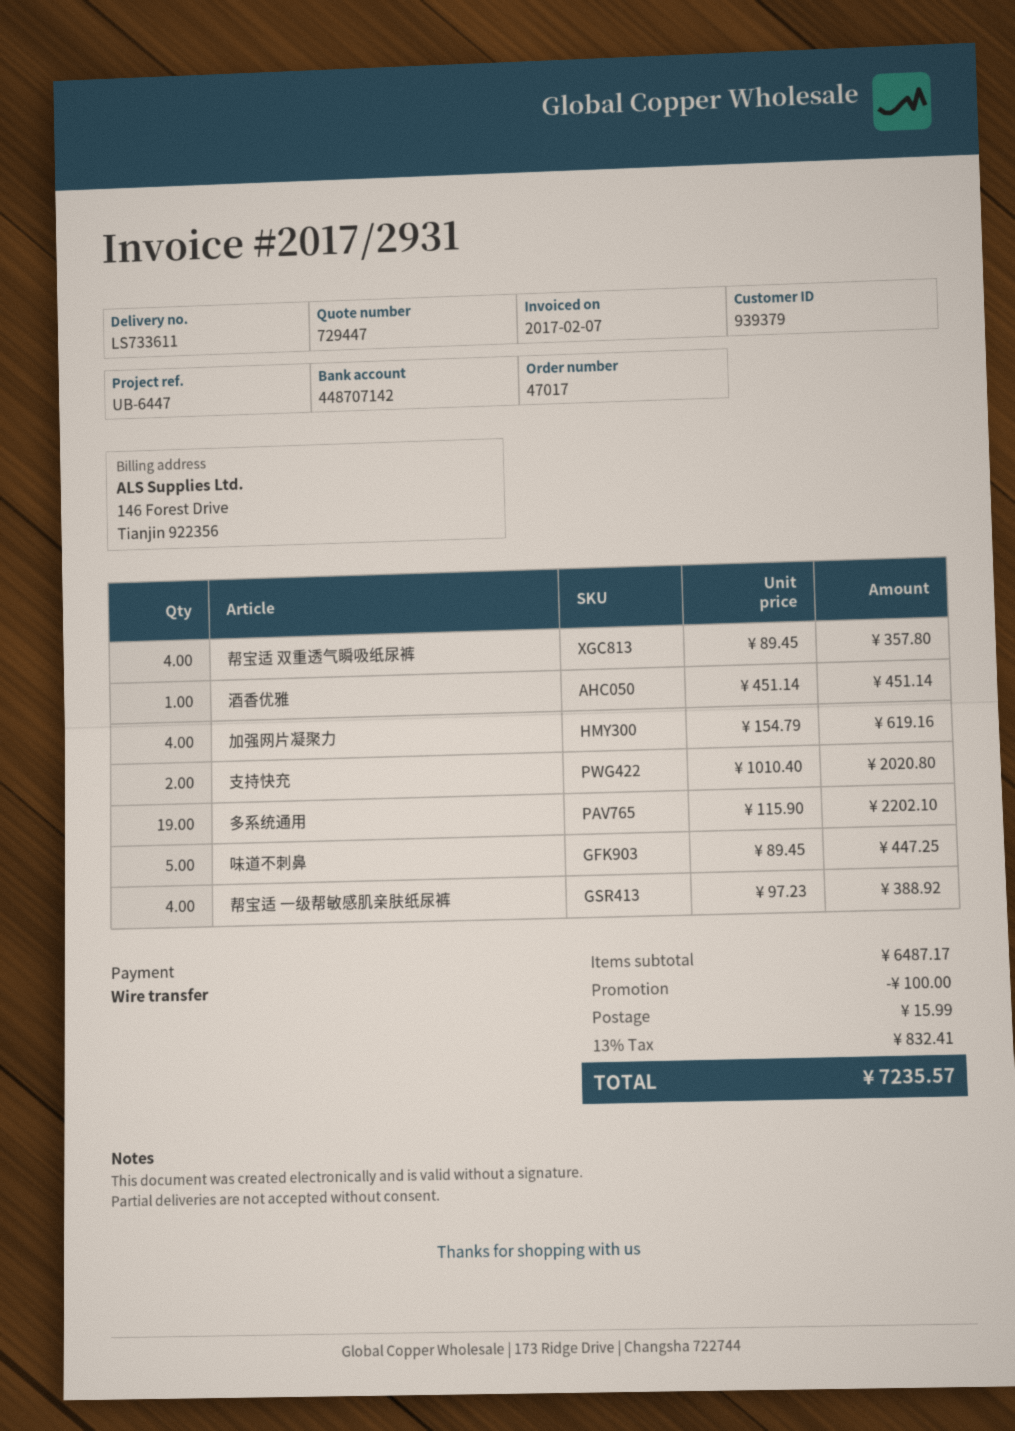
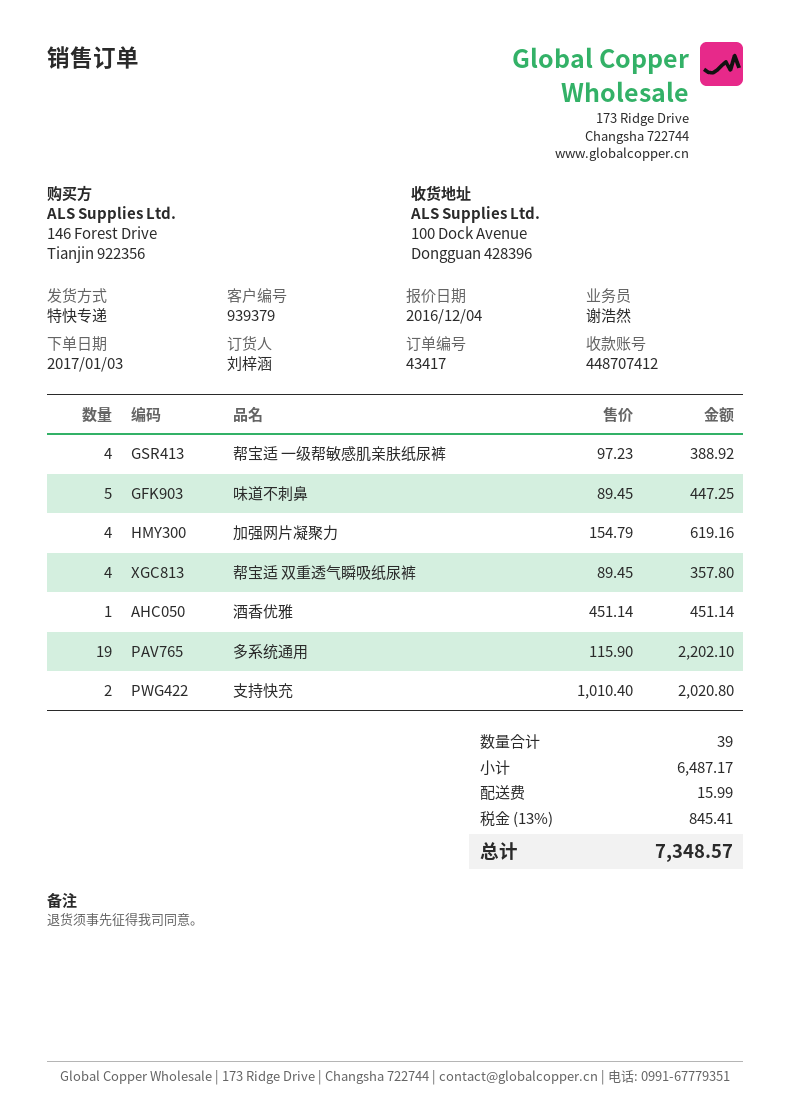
order number: 47017 -> 43417
bank account: 448707142 -> 448707412
discount: 100.00 -> none
tax: 13% = 832.41 -> 13% = 845.41
total: 7235.57 -> 7348.57

